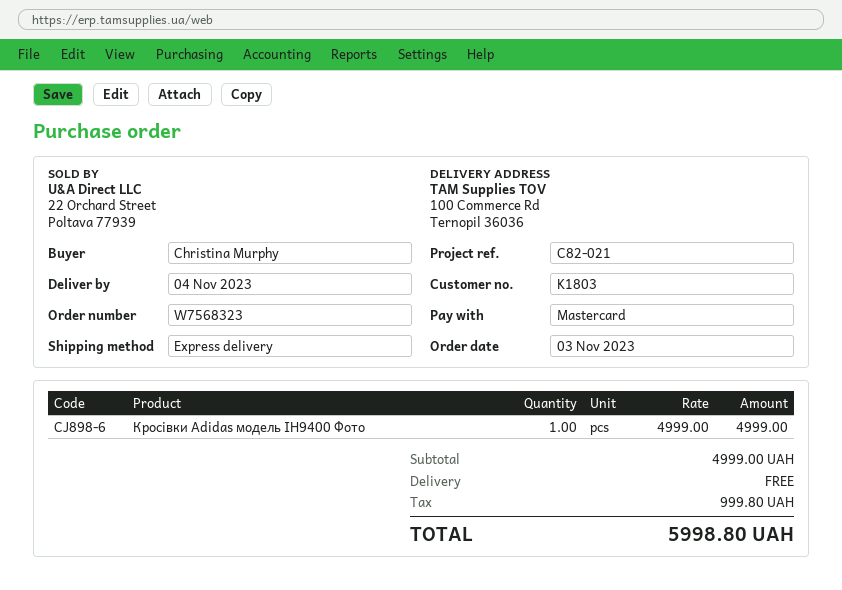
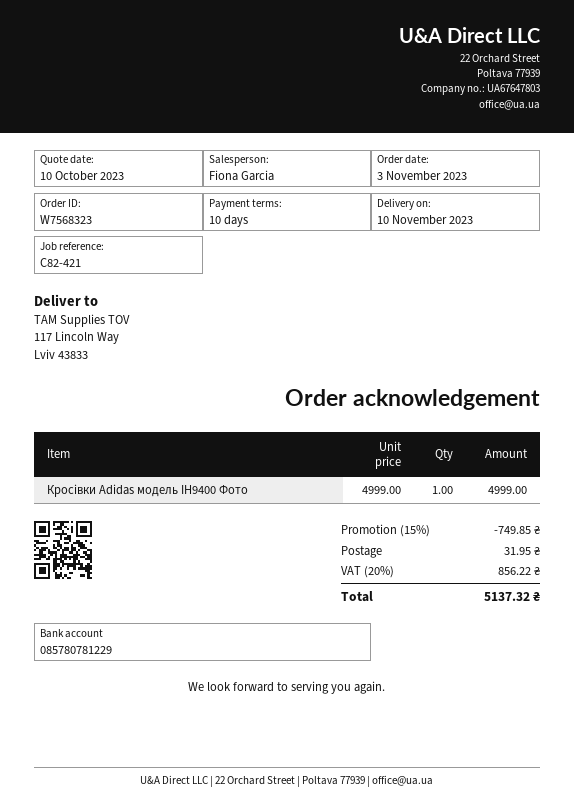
delivery date: 2023-11-04 -> 2023-11-10
reference: C82-021 -> C82-421
ship to: 100 Commerce Rd, Ternopil 36036 -> 117 Lincoln Way, Lviv 43833
discount: none -> 15% = 749.85
shipping: 0.00 -> 31.95
tax: 999.80 -> 856.22
total: 5998.80 -> 5137.32

